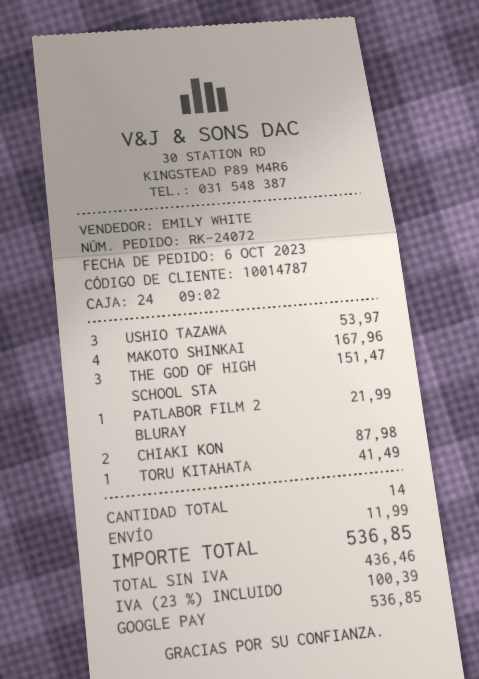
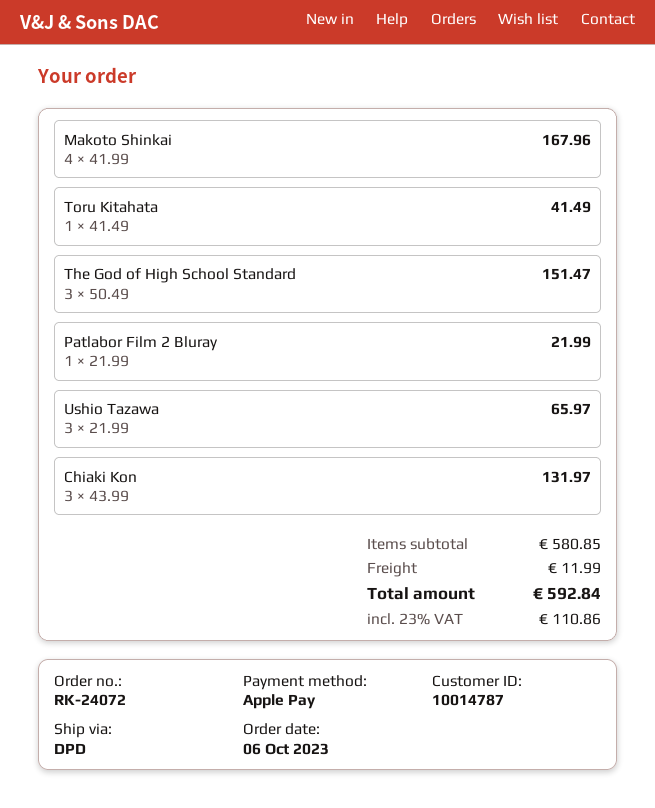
payment method: Google Pay -> Apple Pay
USHIO TAZAWA: 3 for 53.97 -> 3 for 65.97
CHIAKI KON: 2 for 87.98 -> 3 for 131.97
tax: 23% = 100.39 -> 23% = 110.86
total: 536.85 -> 592.84

